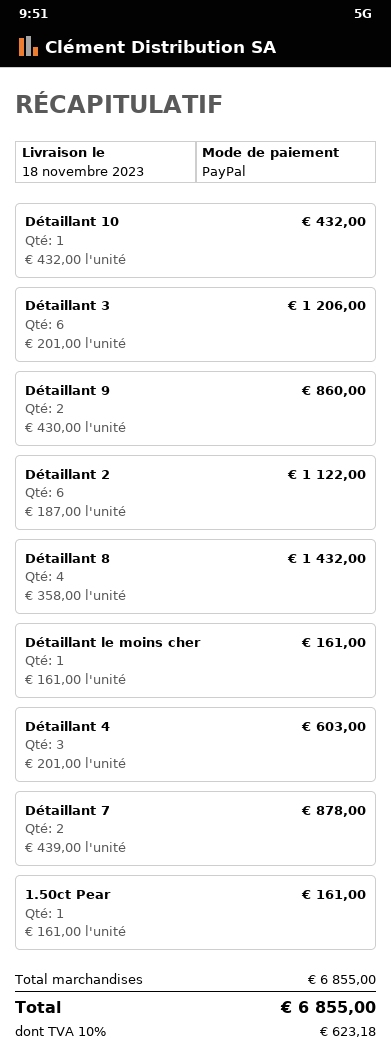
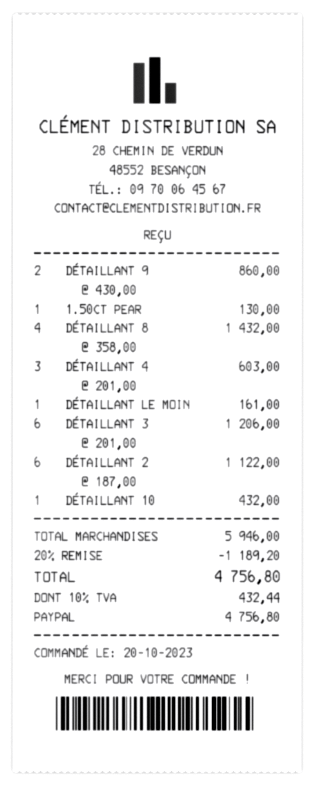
Détaillant 7: 2 x 439.00 = 878.00 -> none
1.50ct Pear: 1 x 161.00 = 161.00 -> 1 x 130.00 = 130.00
subtotal: 6855.00 -> 5946.00
discount: none -> 20% = 1189.20
tax: 10% = 623.18 -> 10% = 432.44
total: 6855.00 -> 4756.80

